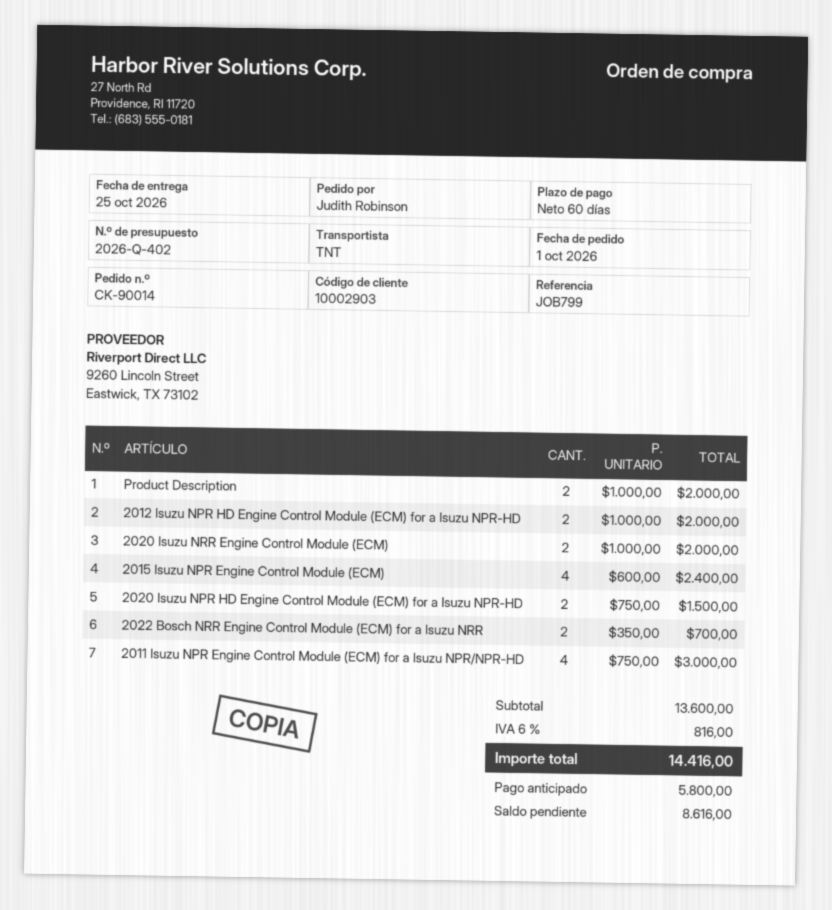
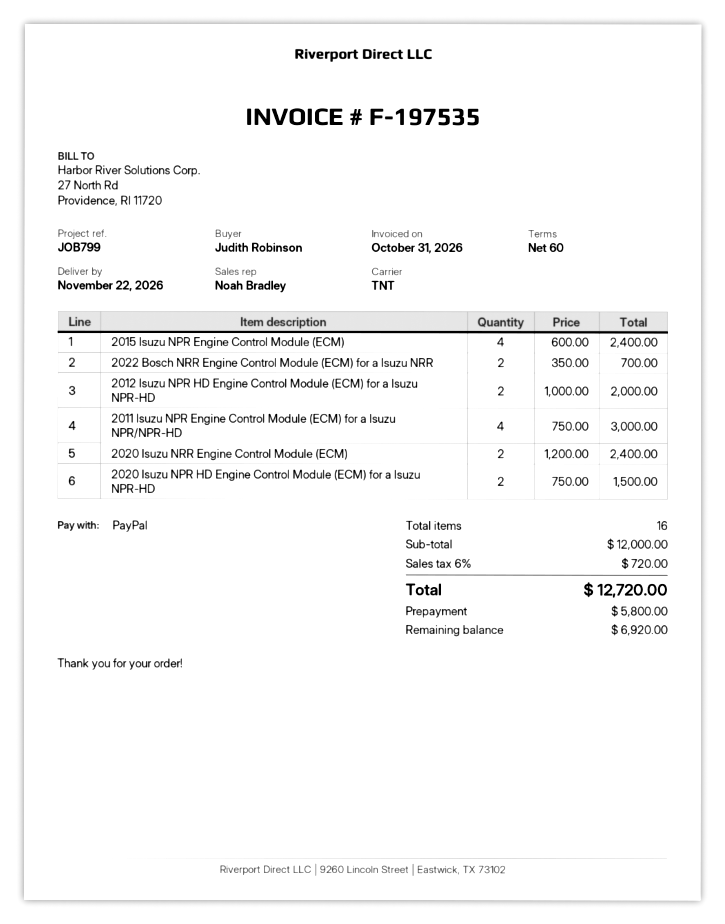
delivery date: 2026-10-25 -> 2026-11-22
Product Description: 2 x 1000.00 = 2000.00 -> none
2020 Isuzu NRR Engine Control Module (ECM): 2 x 1000.00 = 2000.00 -> 2 x 1200.00 = 2400.00
subtotal: 13600.00 -> 12000.00
tax: 6% = 816.00 -> 6% = 720.00
total: 14416.00 -> 12720.00
balance: 8616.00 -> 6920.00

